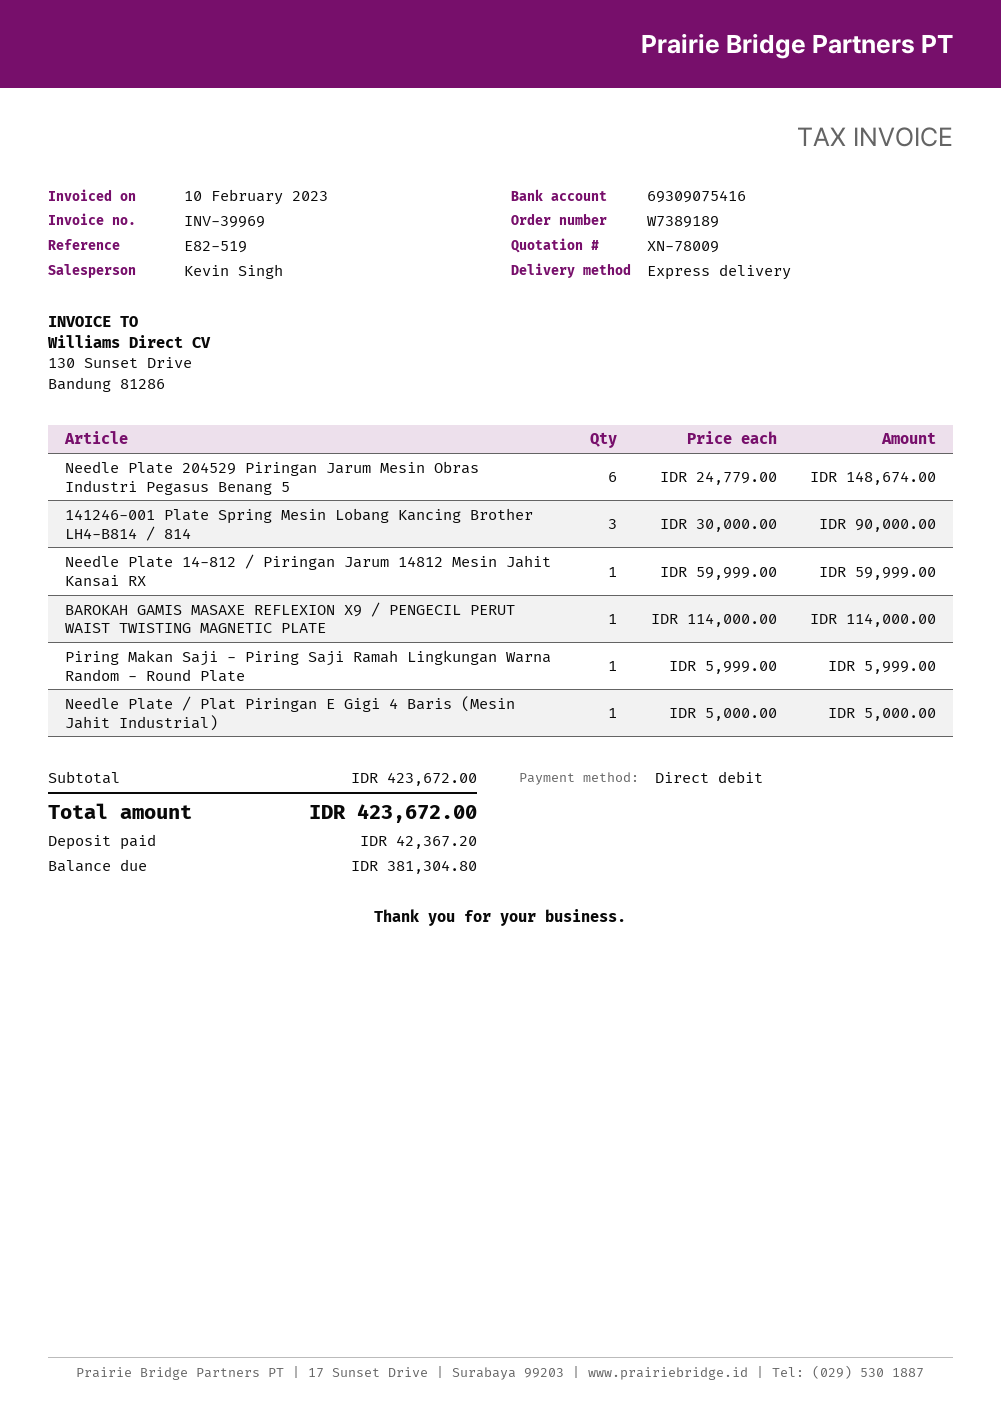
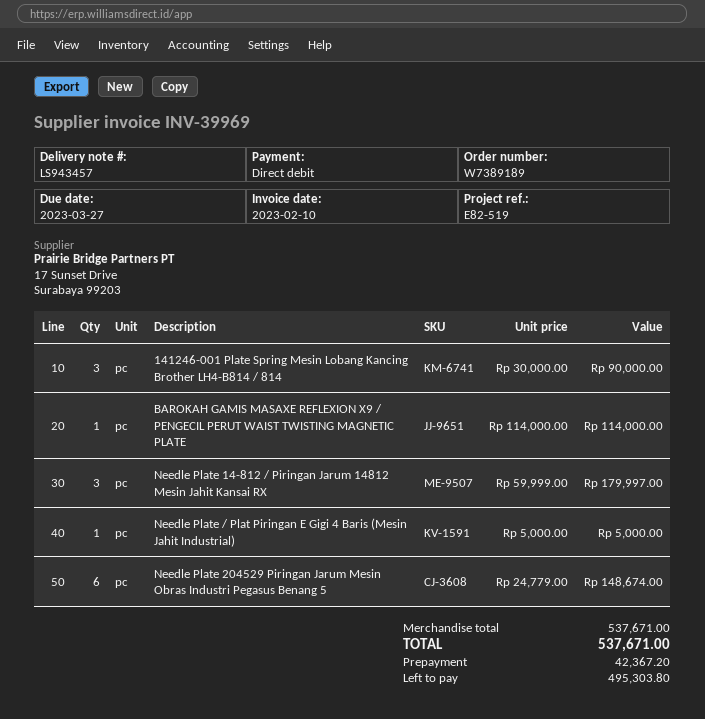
Needle Plate 14-812 / Piringan Jarum 14812 Mesin Jahit Kansai RX: 1 x 59999.00 = 59999.00 -> 3 x 59999.00 = 179997.00
Piring Makan Saji - Piring Saji Ramah Lingkungan Warna Random - Round Plate: 1 x 5999.00 = 5999.00 -> none
subtotal: 423672.00 -> 537671.00
total: 423672.00 -> 537671.00
balance: 381304.80 -> 495303.80

